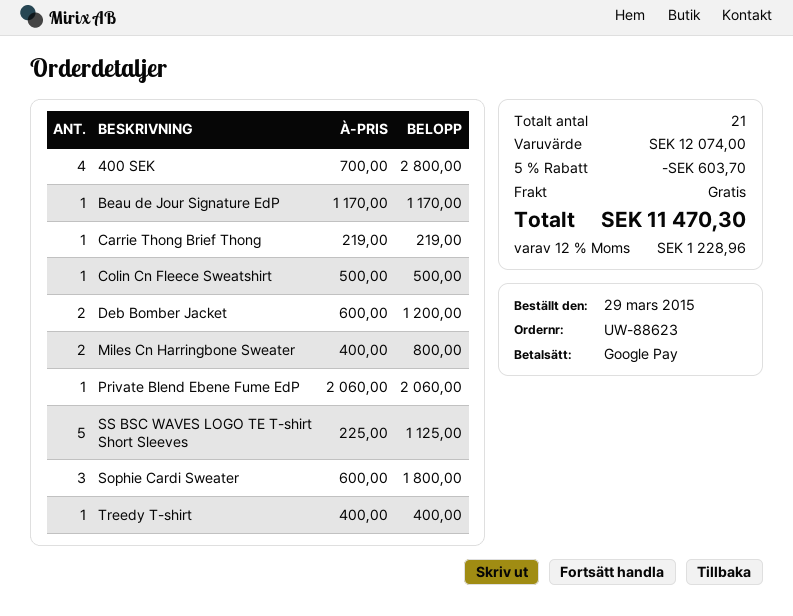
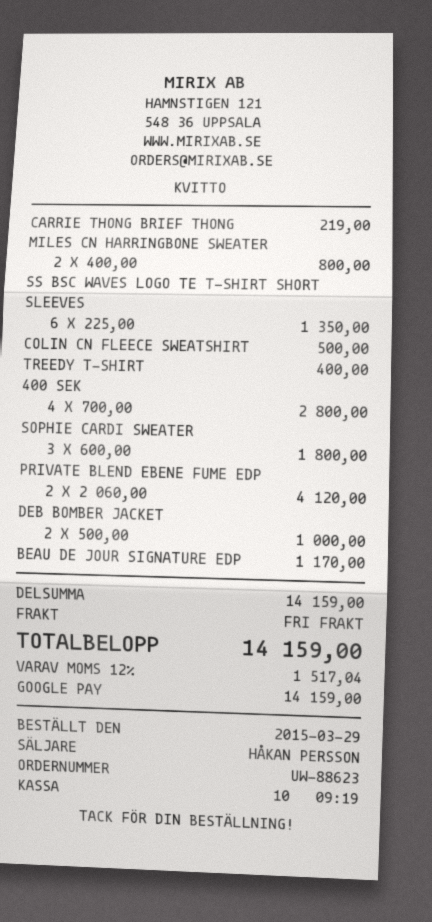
Deb Bomber Jacket: 2 x 600.00 = 1200.00 -> 2 x 500.00 = 1000.00
Private Blend Ebene Fume EdP: 1 x 2060.00 = 2060.00 -> 2 x 2060.00 = 4120.00
SS BSC WAVES LOGO TE T-shirt Short Sleeves: 5 x 225.00 = 1125.00 -> 6 x 225.00 = 1350.00
subtotal: 12074.00 -> 14159.00
discount: 5% = 603.70 -> none
tax: 12% = 1228.96 -> 12% = 1517.04
total: 11470.30 -> 14159.00

